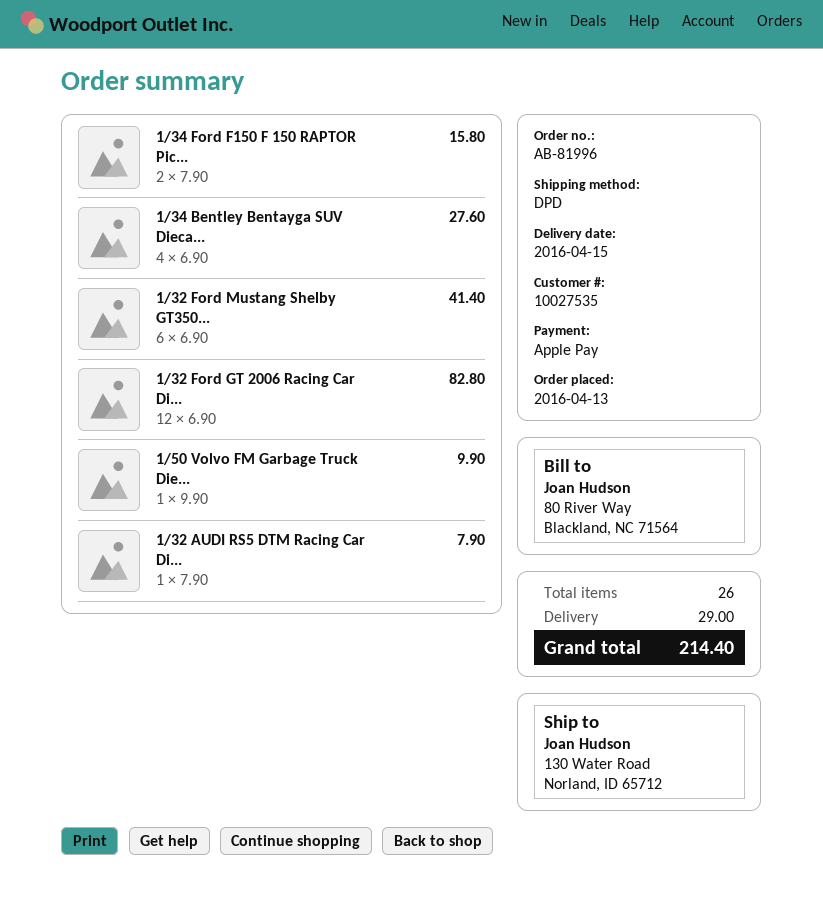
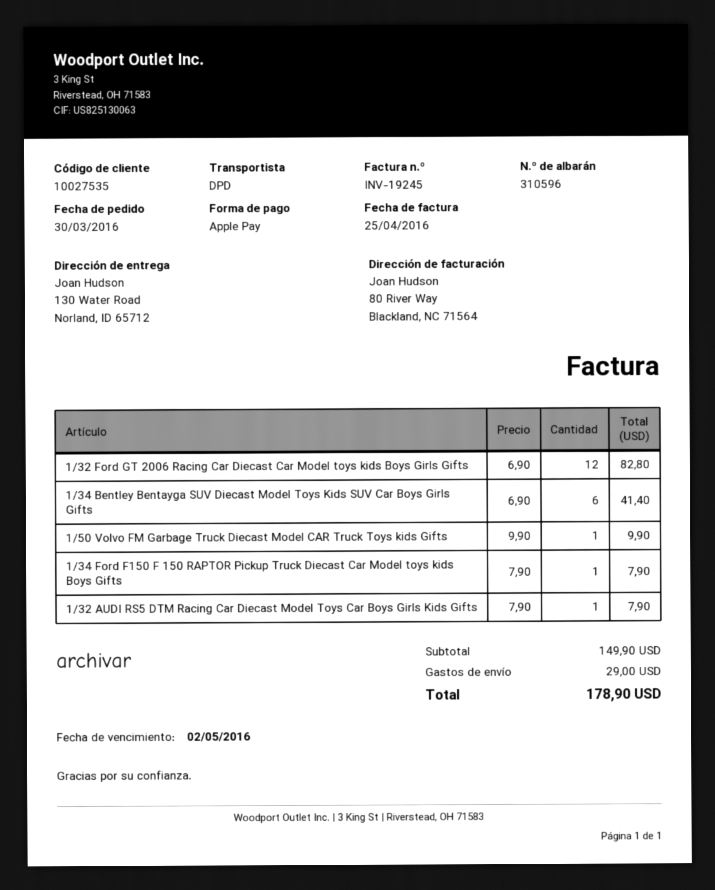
order date: 2016-04-13 -> 2016-03-30
1/34 Ford F150 F 150 RAPTOR Pic...: 2 x 7.90 = 15.80 -> 1 x 7.90 = 7.90
1/34 Bentley Bentayga SUV Dieca...: 4 x 6.90 = 27.60 -> 6 x 6.90 = 41.40
1/32 Ford Mustang Shelby GT350...: 6 x 6.90 = 41.40 -> none
total: 214.40 -> 178.90

